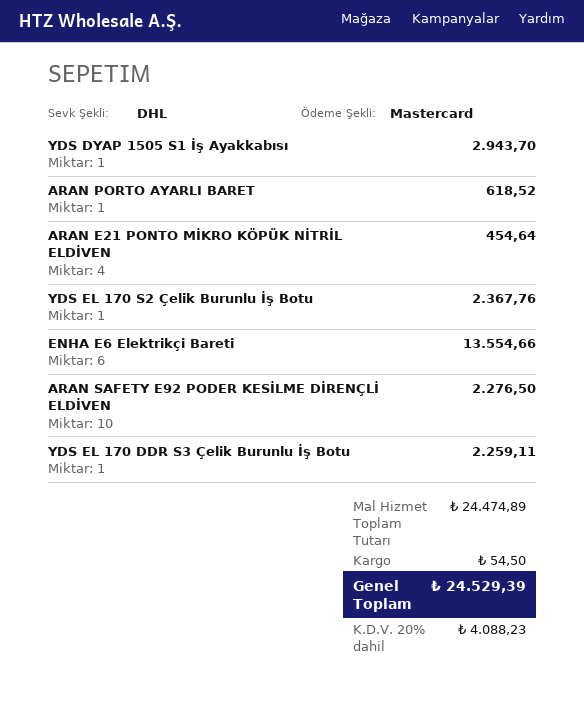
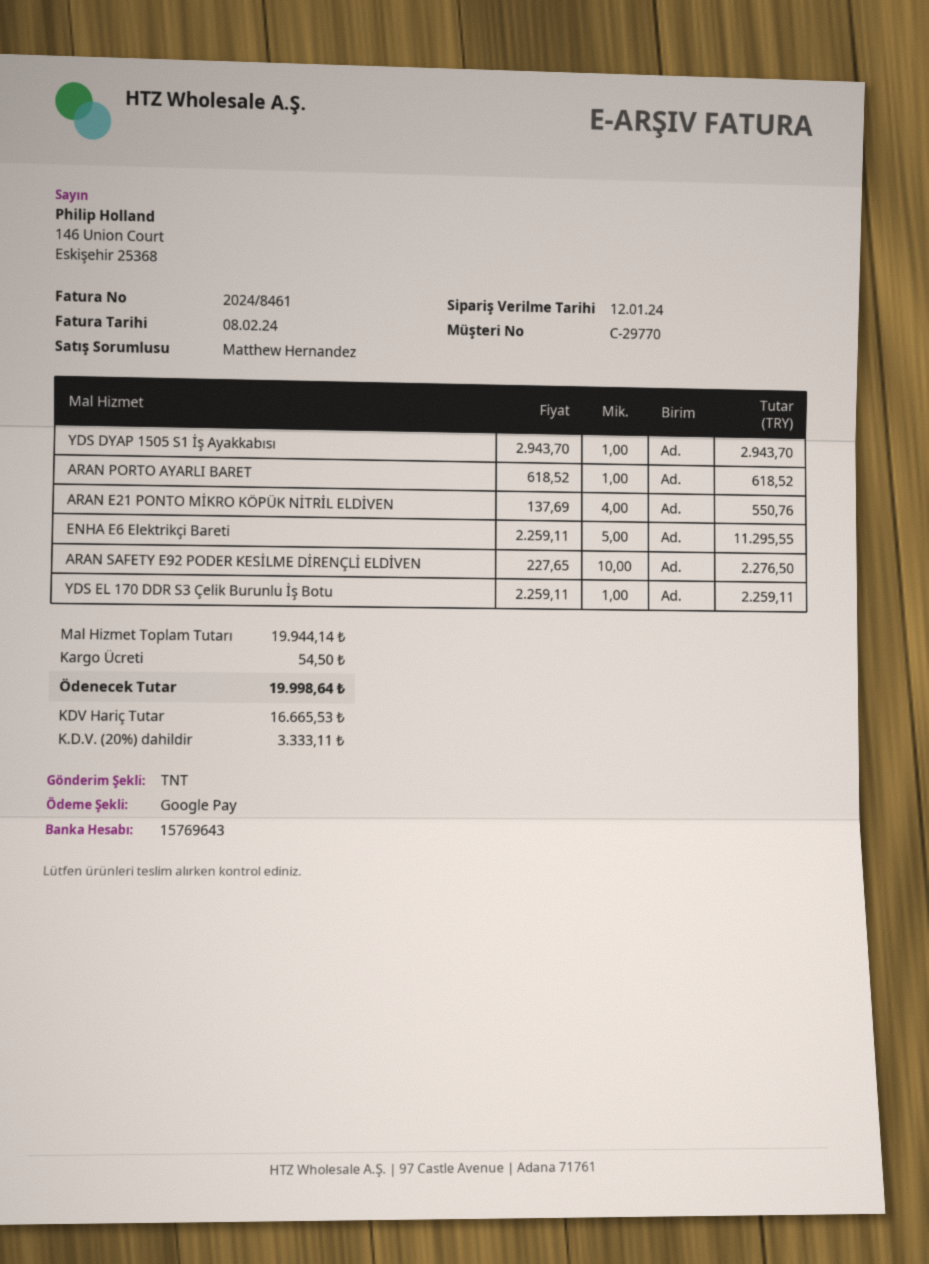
payment method: Mastercard -> Google Pay
shipping method: DHL -> TNT
ARAN E21 PONTO MİKRO KÖPÜK NİTRİL ELDİVEN: 4 for 454.64 -> 4 for 550.76
YDS EL 170 S2 Çelik Burunlu İş Botu: 1 for 2367.76 -> none
ENHA E6 Elektrikçi Bareti: 6 for 13554.66 -> 5 for 11295.55
subtotal: 24474.89 -> 19944.14
tax: 20% = 4088.23 -> 20% = 3333.11
total: 24529.39 -> 19998.64

